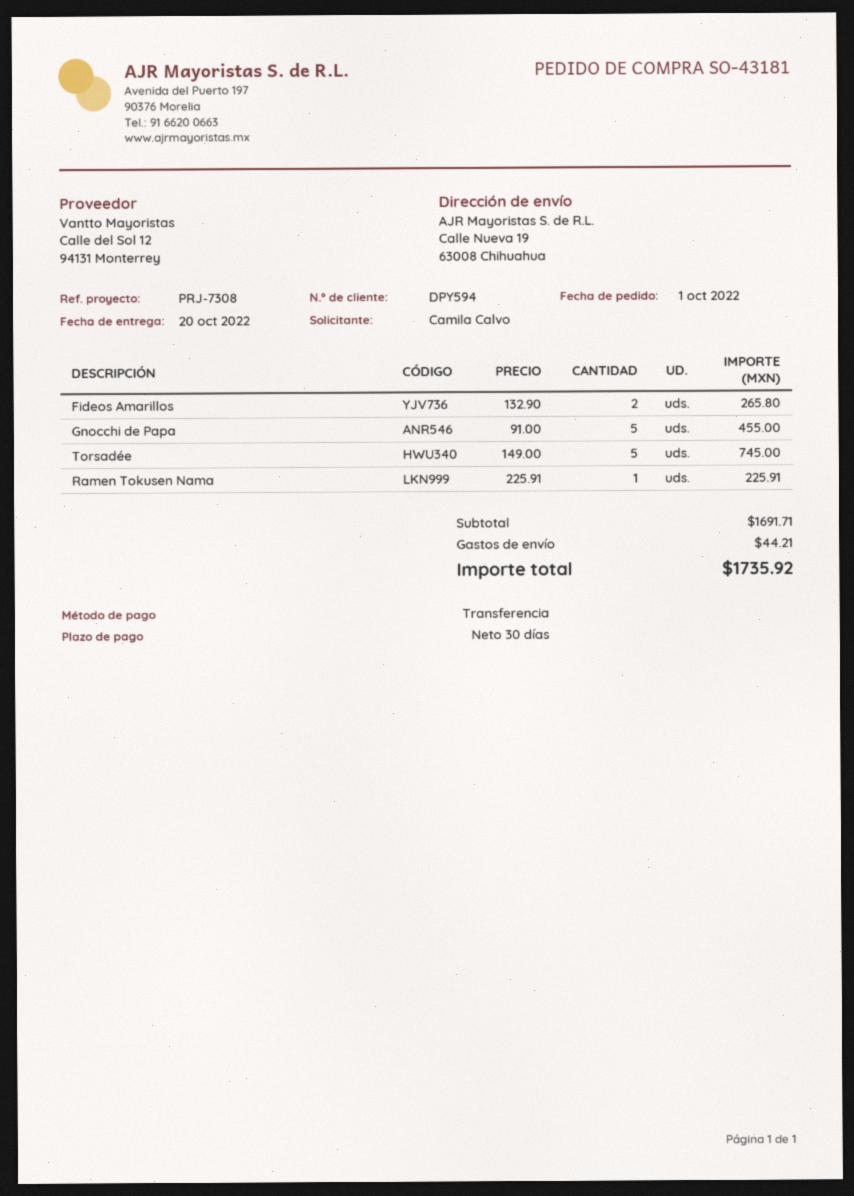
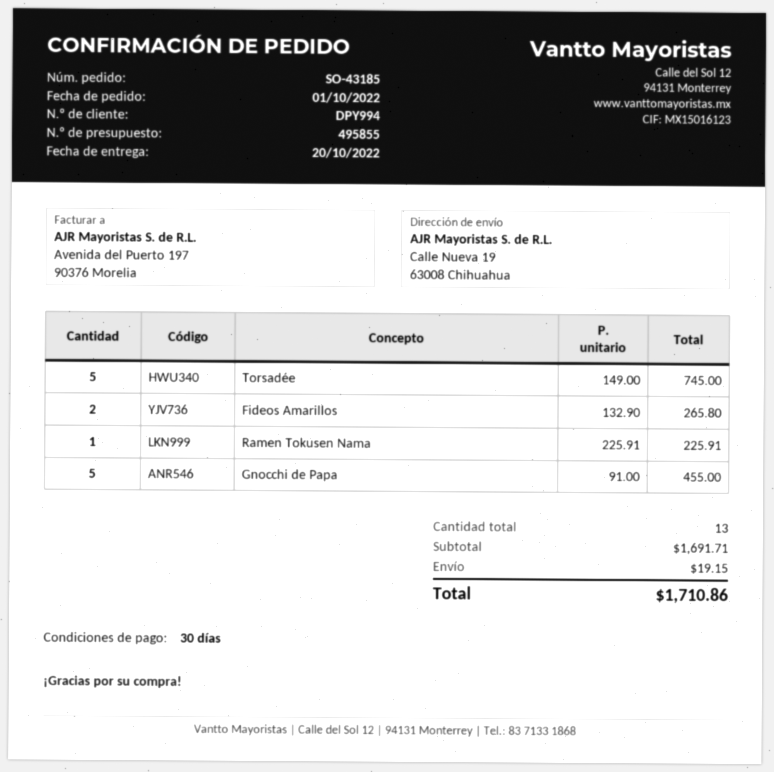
order number: SO-43181 -> SO-43185
customer number: DPY594 -> DPY994
shipping: 44.21 -> 19.15
total: 1735.92 -> 1710.86

